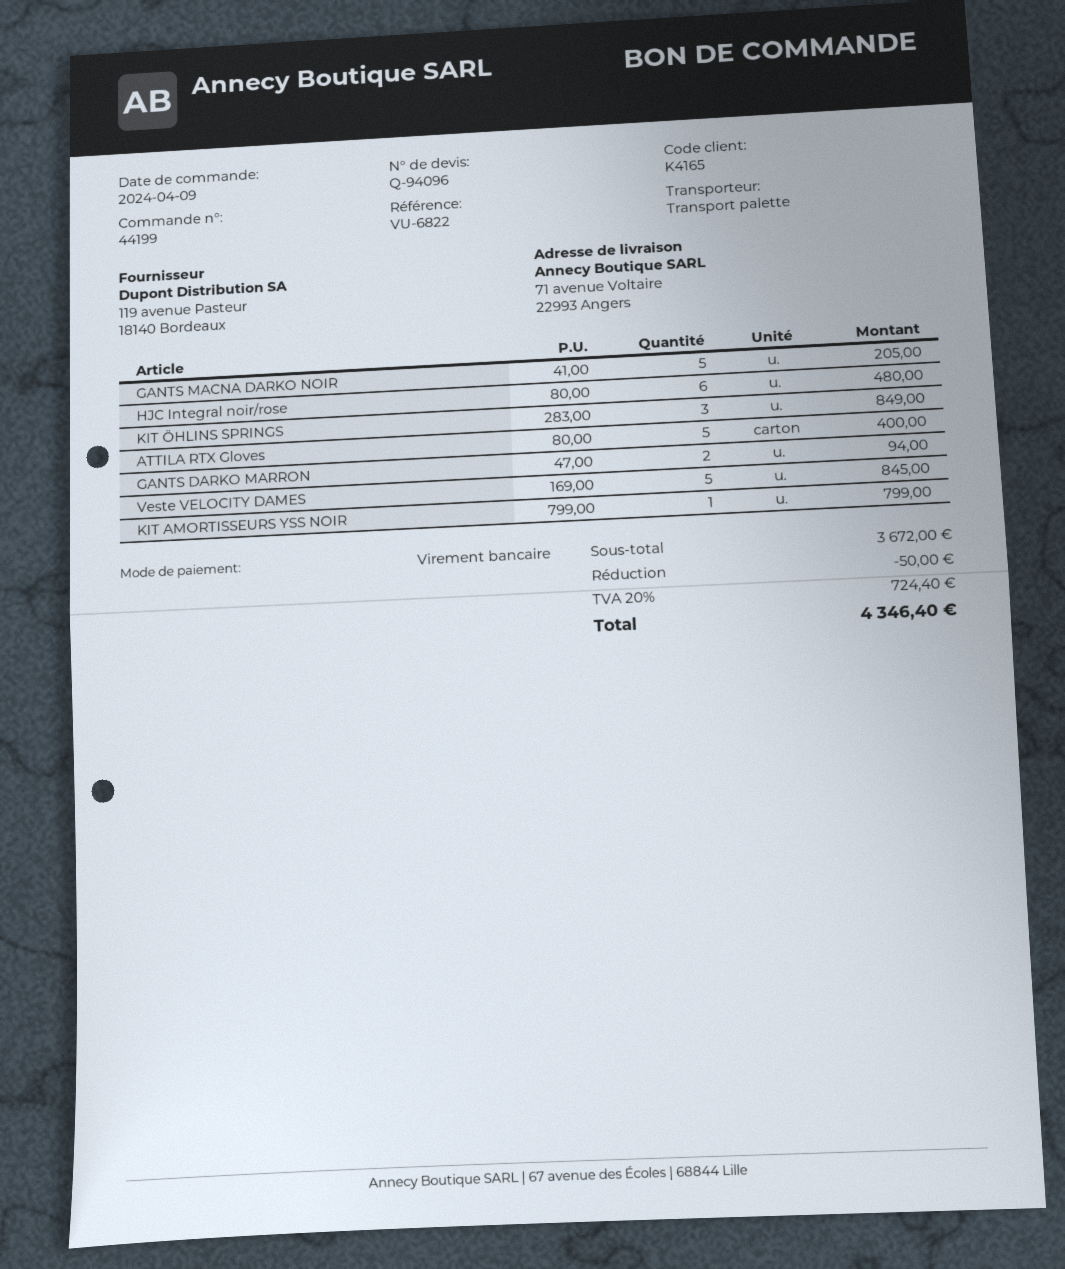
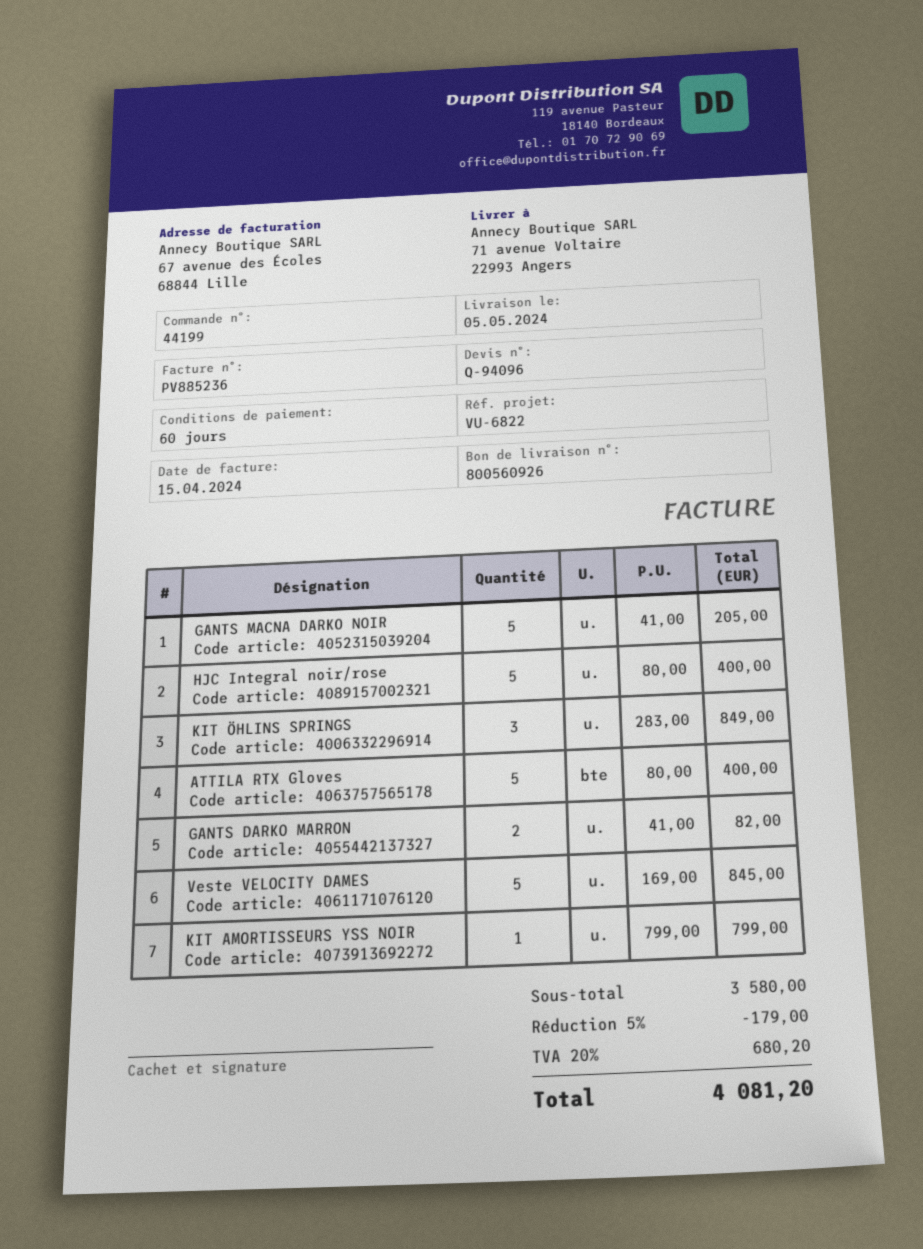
HJC Integral noir/rose: 6 x 80.00 = 480.00 -> 5 x 80.00 = 400.00
GANTS DARKO MARRON: 2 x 47.00 = 94.00 -> 2 x 41.00 = 82.00
subtotal: 3672.00 -> 3580.00
discount: 50.00 -> 179.00
tax: 20% = 724.40 -> 20% = 680.20
total: 4346.40 -> 4081.20

